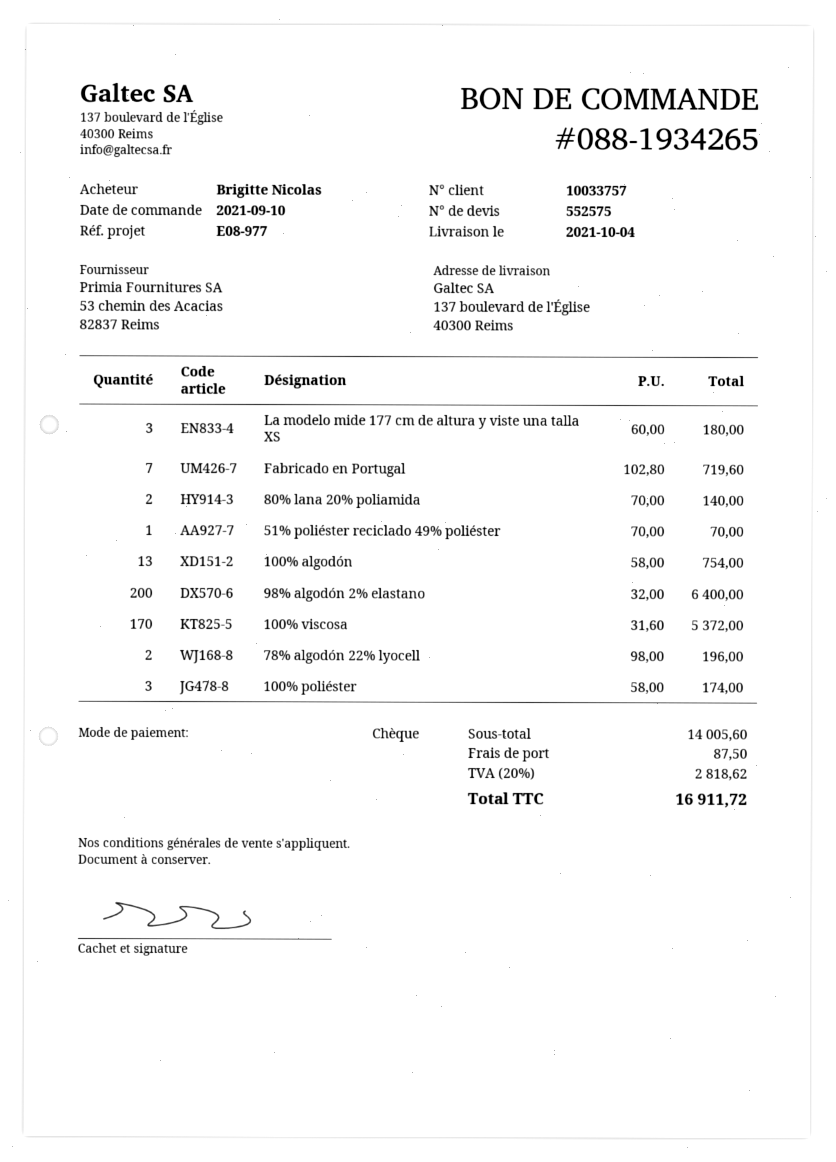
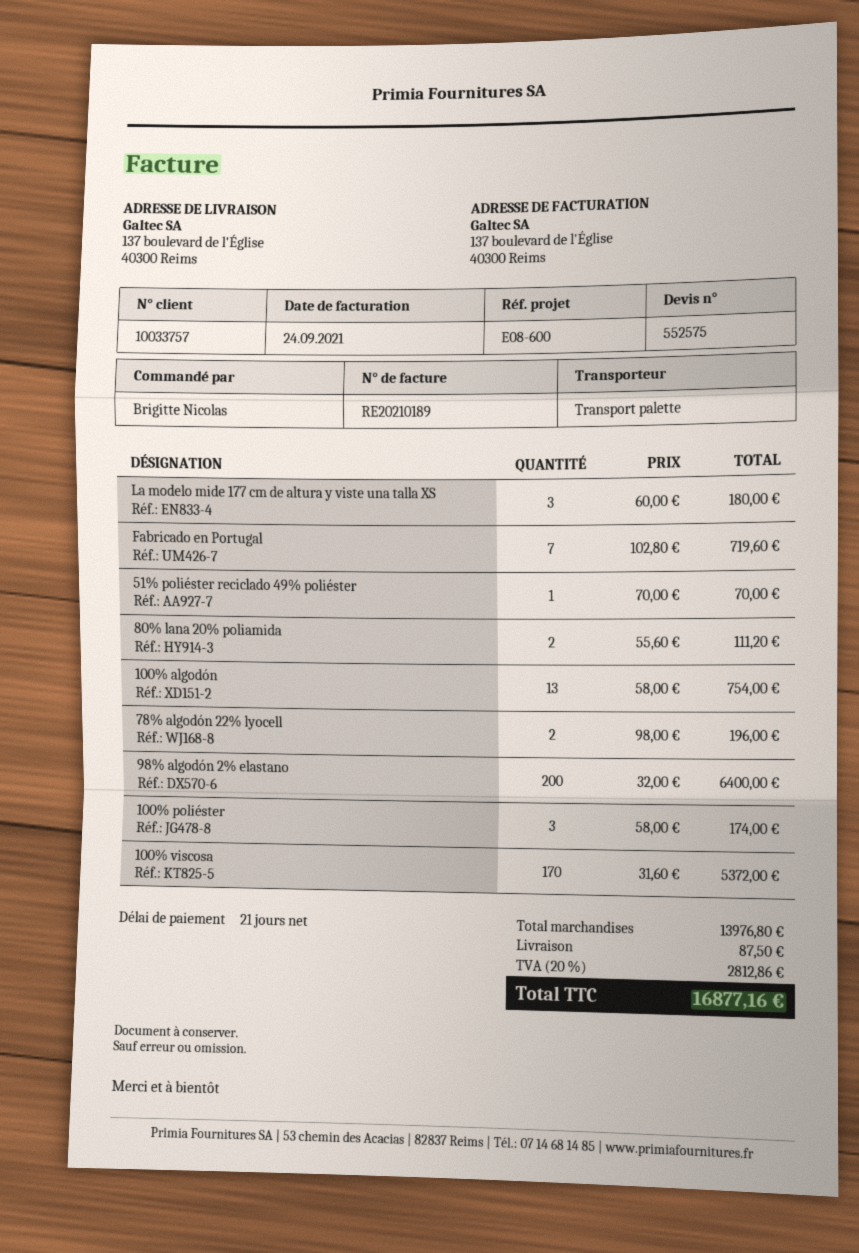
reference: E08-977 -> E08-600
80% lana 20% poliamida: 2 x 70.00 = 140.00 -> 2 x 55.60 = 111.20
subtotal: 14005.60 -> 13976.80
tax: 20% = 2818.62 -> 20% = 2812.86
total: 16911.72 -> 16877.16

